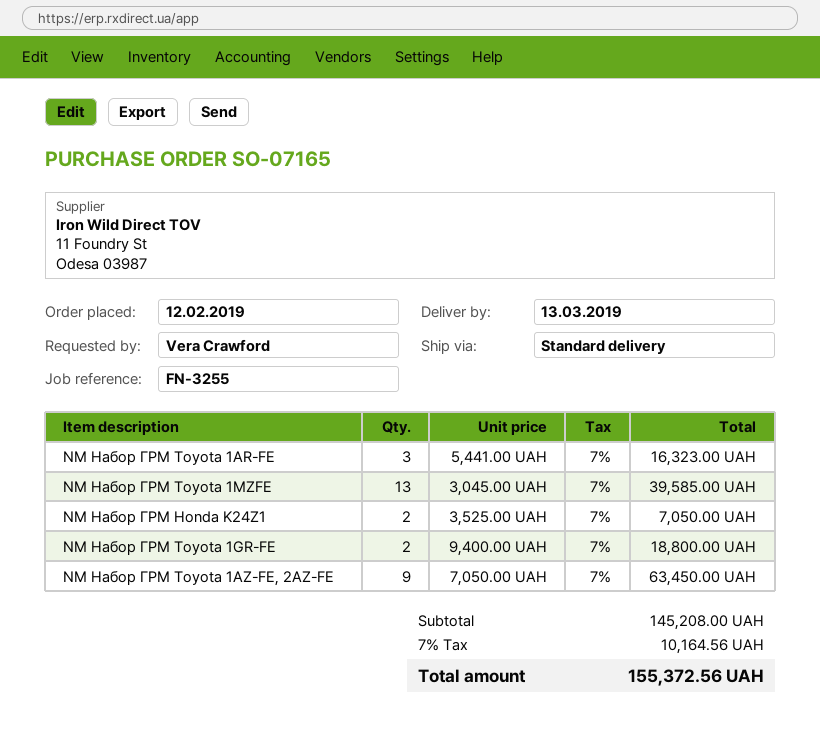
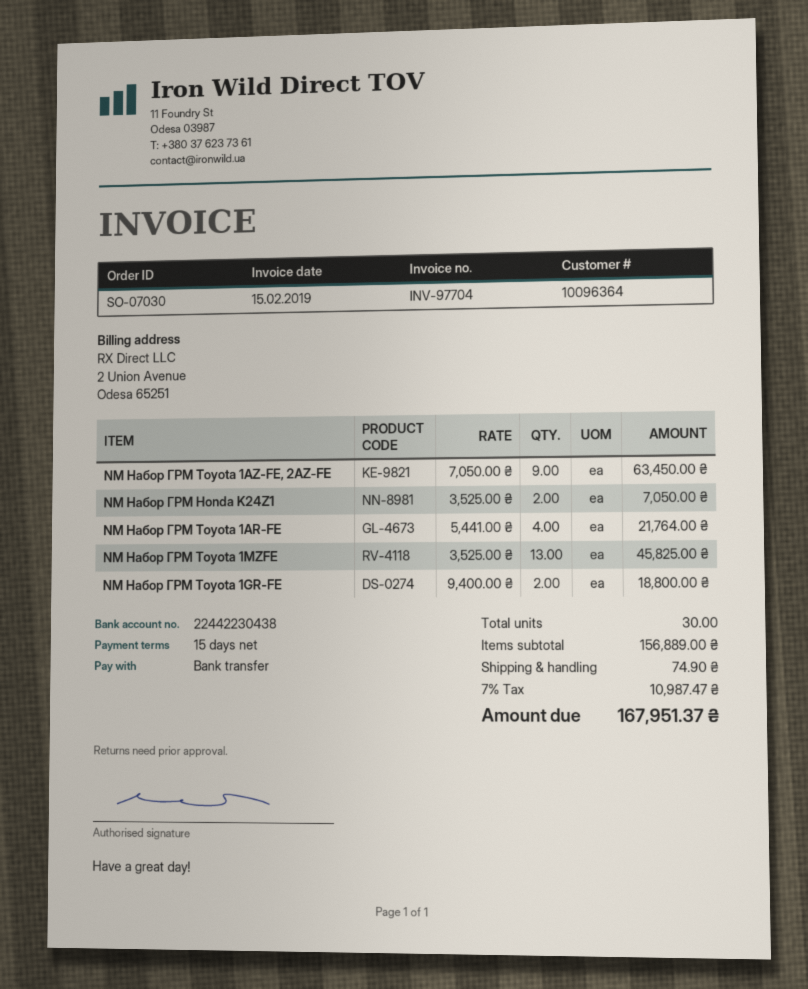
order number: SO-07165 -> SO-07030
NM Набор ГРМ Toyota 1AR-FE: 3 x 5441.00 = 16323.00 -> 4 x 5441.00 = 21764.00
NM Набор ГРМ Toyota 1MZFE: 13 x 3045.00 = 39585.00 -> 13 x 3525.00 = 45825.00
subtotal: 145208.00 -> 156889.00
shipping: none -> 74.90
tax: 7% = 10164.56 -> 7% = 10987.47
total: 155372.56 -> 167951.37

